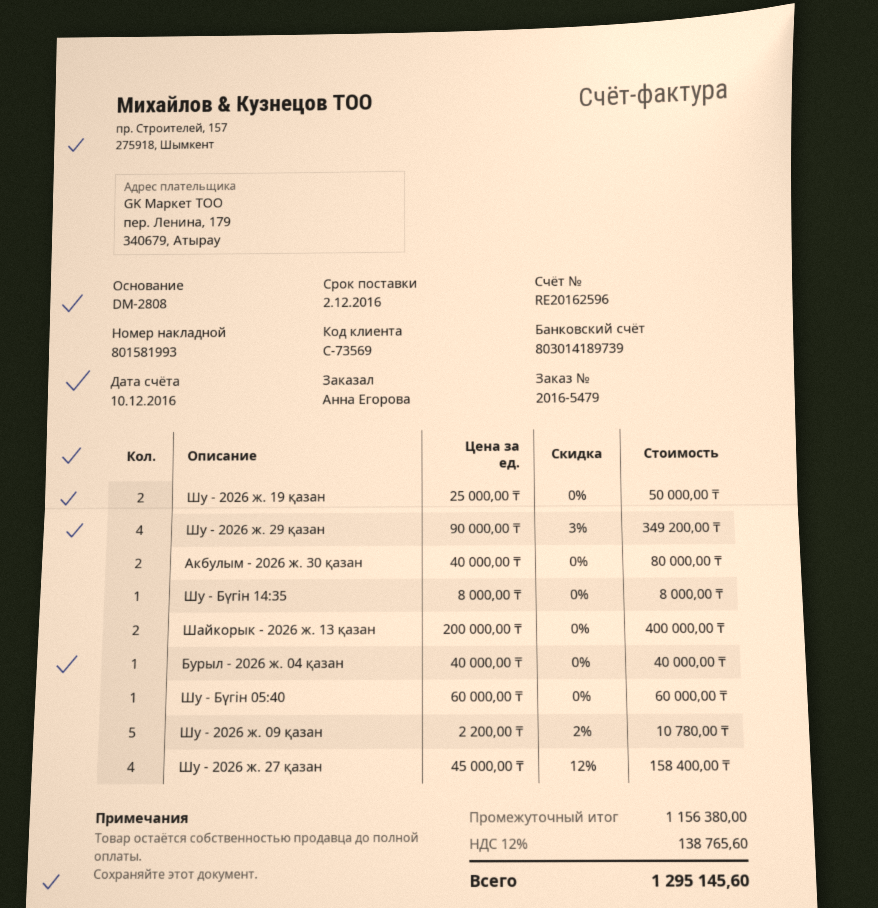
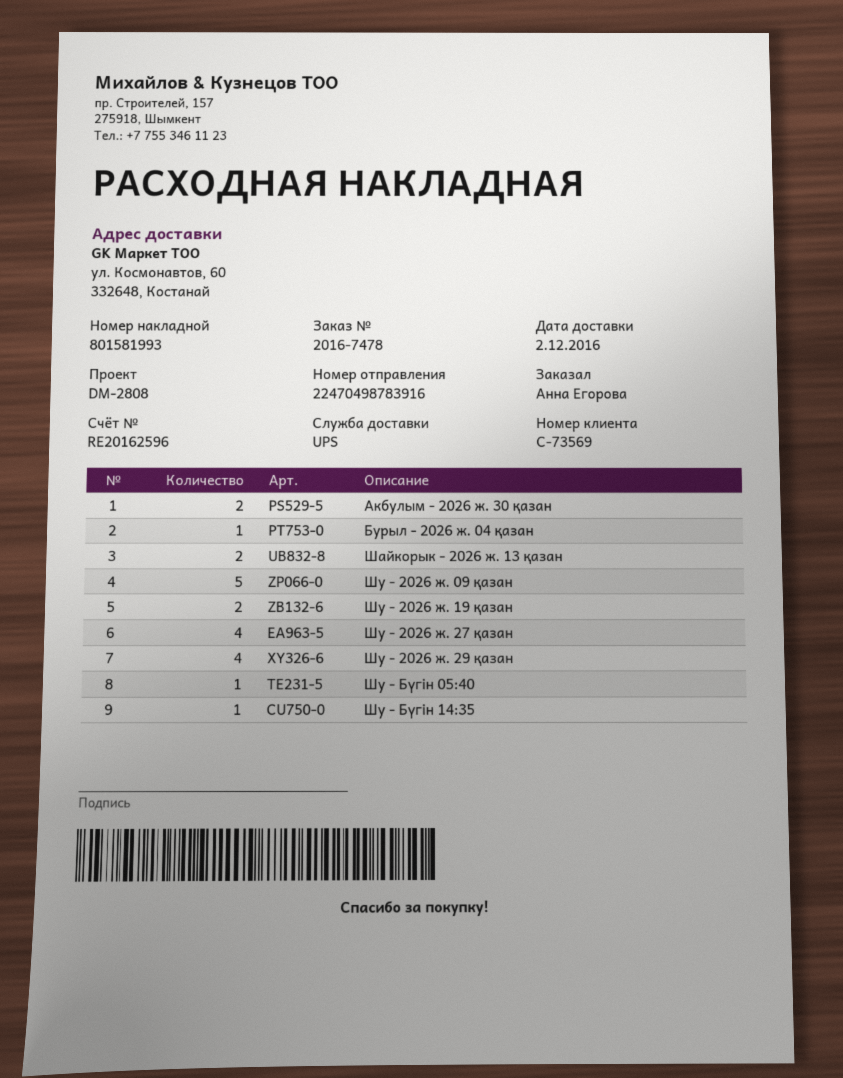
order number: 2016-5479 -> 2016-7478

